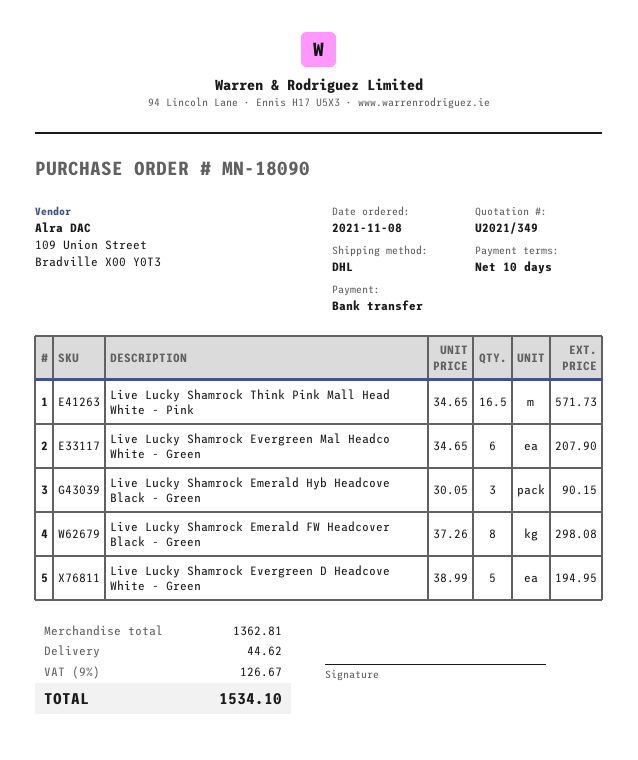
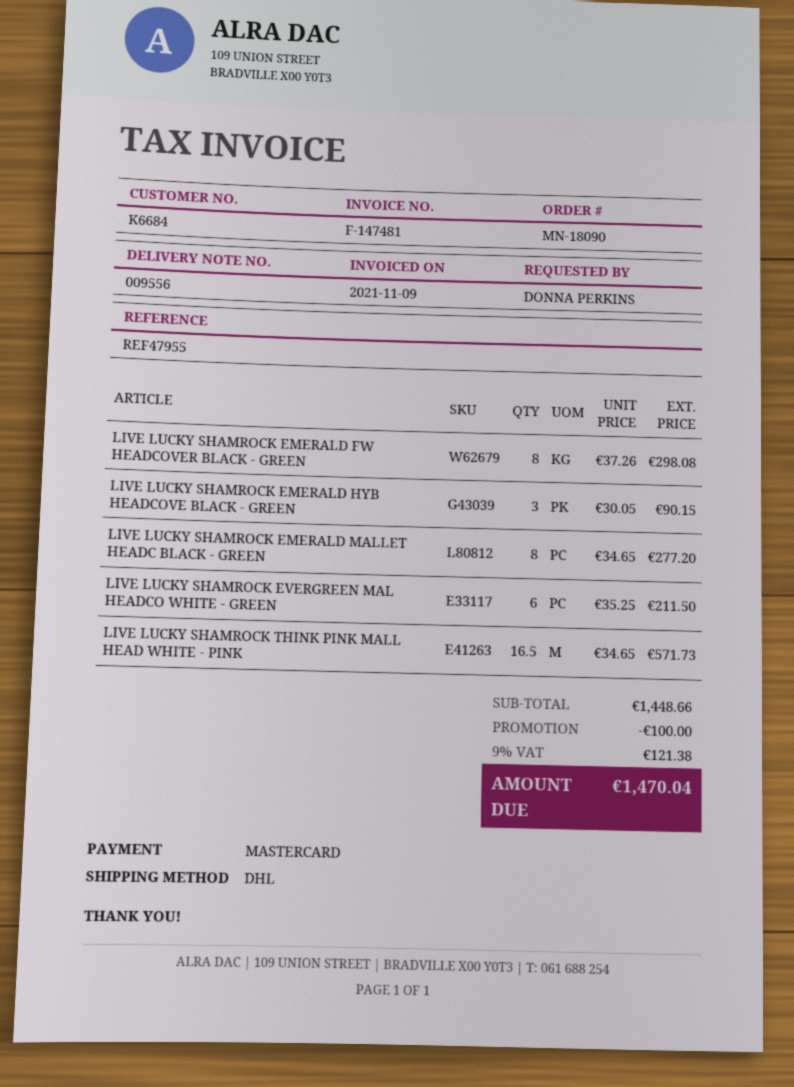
payment method: bank transfer -> Mastercard
Live Lucky Shamrock Evergreen Mal Headco White - Green: 6 x 34.65 = 207.90 -> 6 x 35.25 = 211.50
Live Lucky Shamrock Evergreen D Headcove White - Green: 5 x 38.99 = 194.95 -> none
LIVE LUCKY SHAMROCK EMERALD MALLET HEADC BLACK - GREEN: none -> 8 x 34.65 = 277.20
subtotal: 1362.81 -> 1448.66
discount: none -> 100.00
shipping: 44.62 -> none
tax: 9% = 126.67 -> 9% = 121.38
total: 1534.10 -> 1470.04

